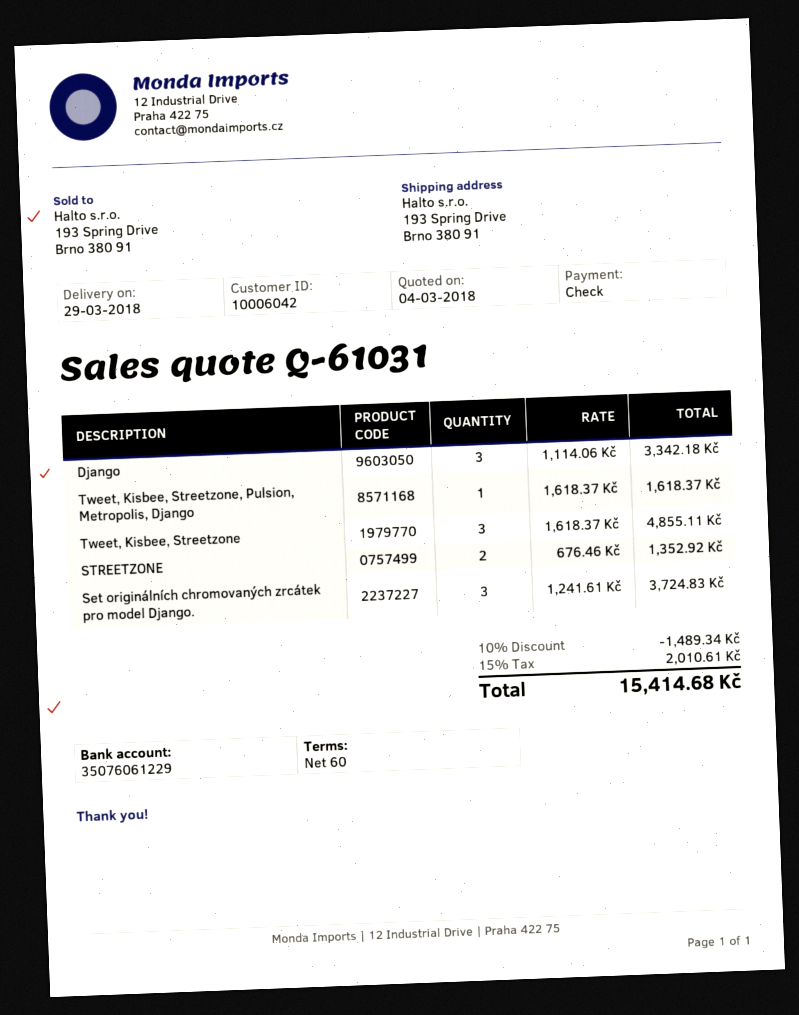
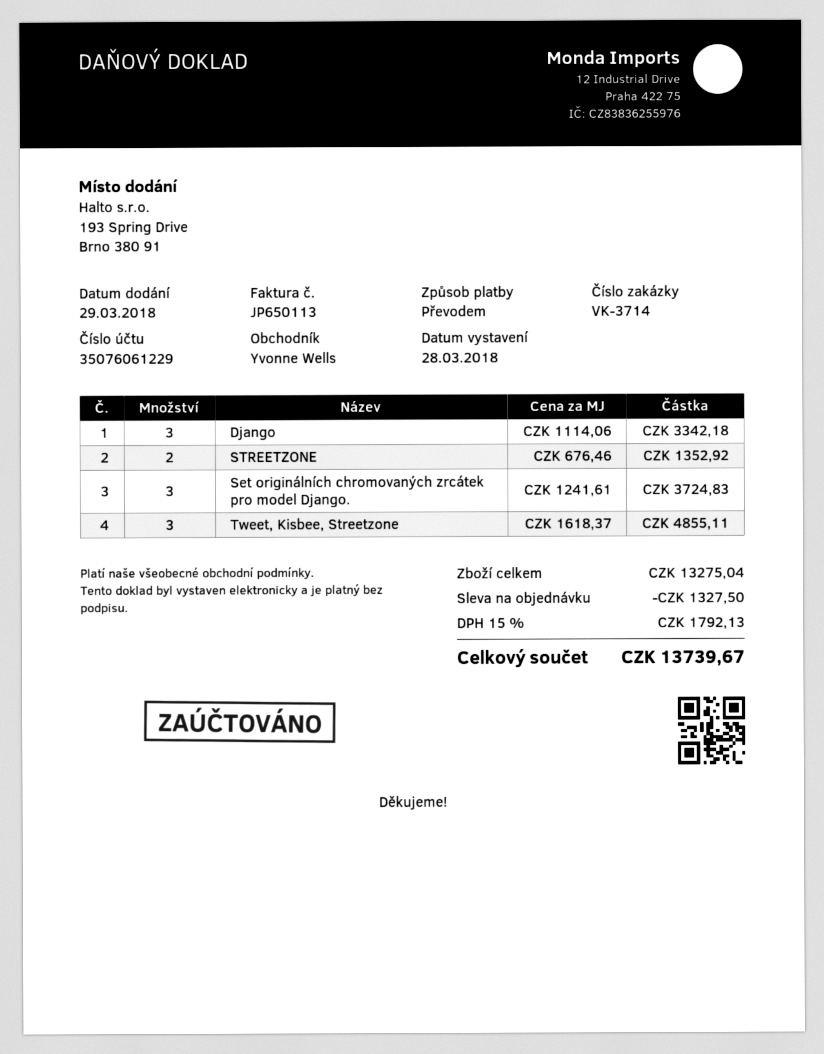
payment method: cheque -> bank transfer
Tweet, Kisbee, Streetzone, Pulsion, Metropolis, Django: 1 x 1618.37 = 1618.37 -> none
discount: 1489.34 -> 1327.50
tax: 15% = 2010.61 -> 15% = 1792.13
total: 15414.68 -> 13739.67

